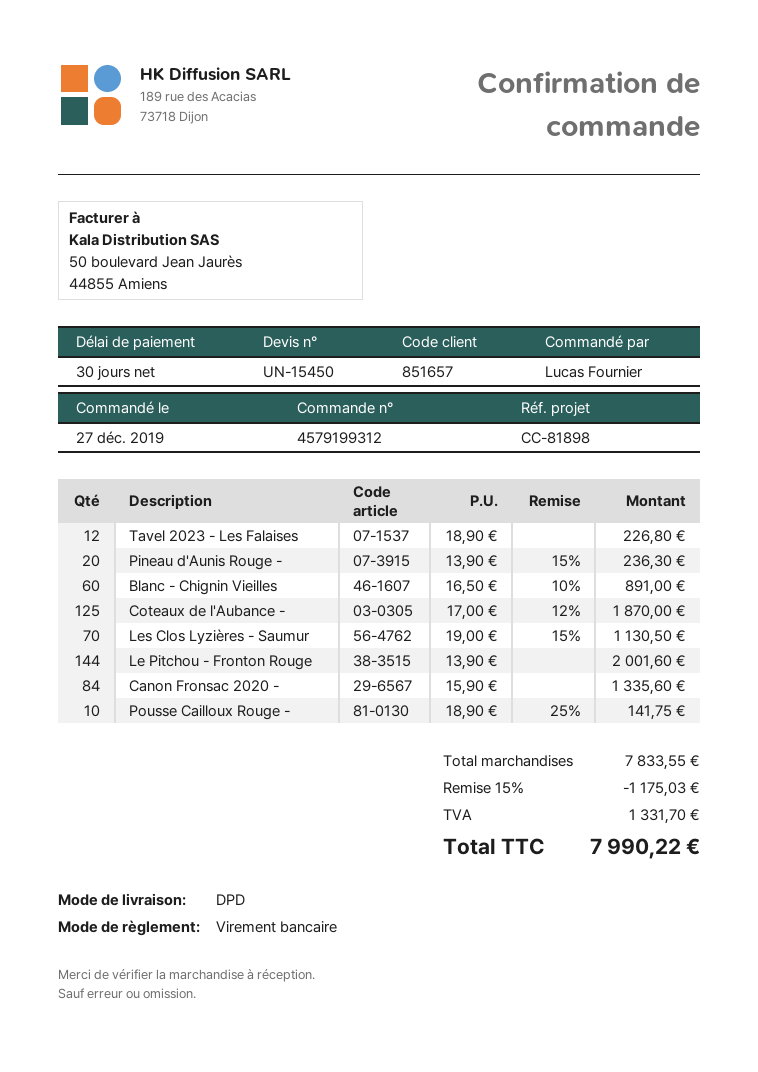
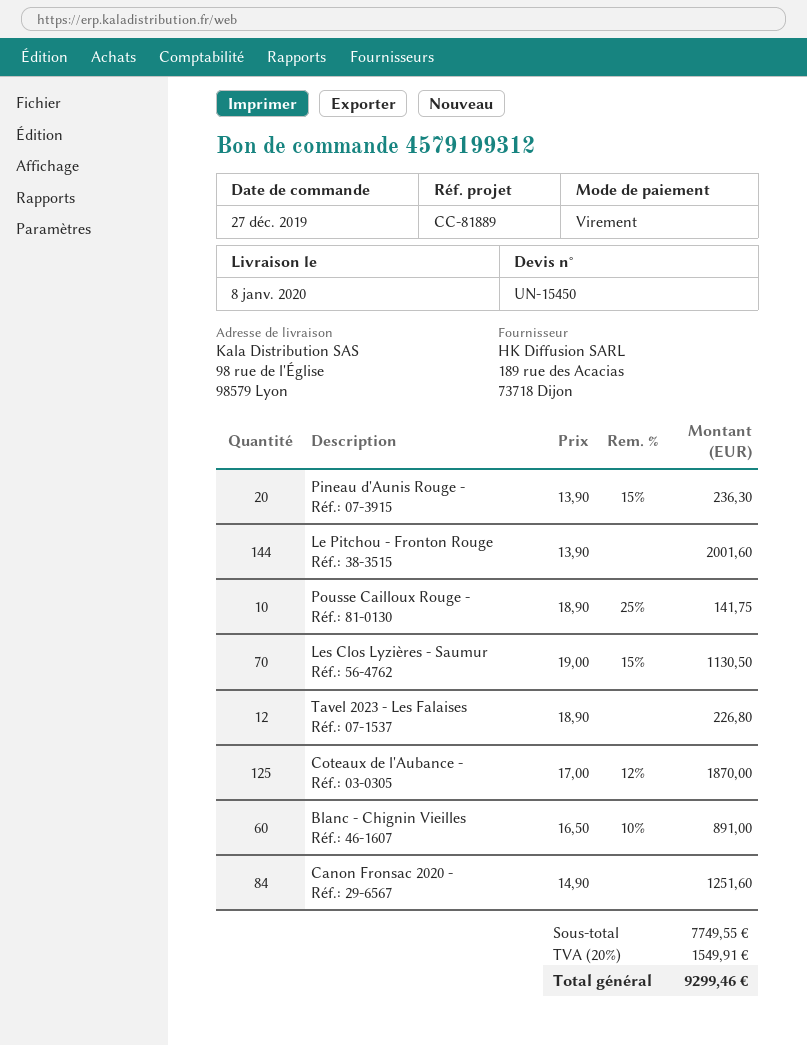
reference: CC-81898 -> CC-81889
Canon Fronsac 2020 -: 84 x 15.90 = 1335.60 -> 84 x 14.90 = 1251.60
subtotal: 7833.55 -> 7749.55
discount: 15% = 1175.03 -> none
tax: 1331.70 -> 1549.91
total: 7990.22 -> 9299.46

